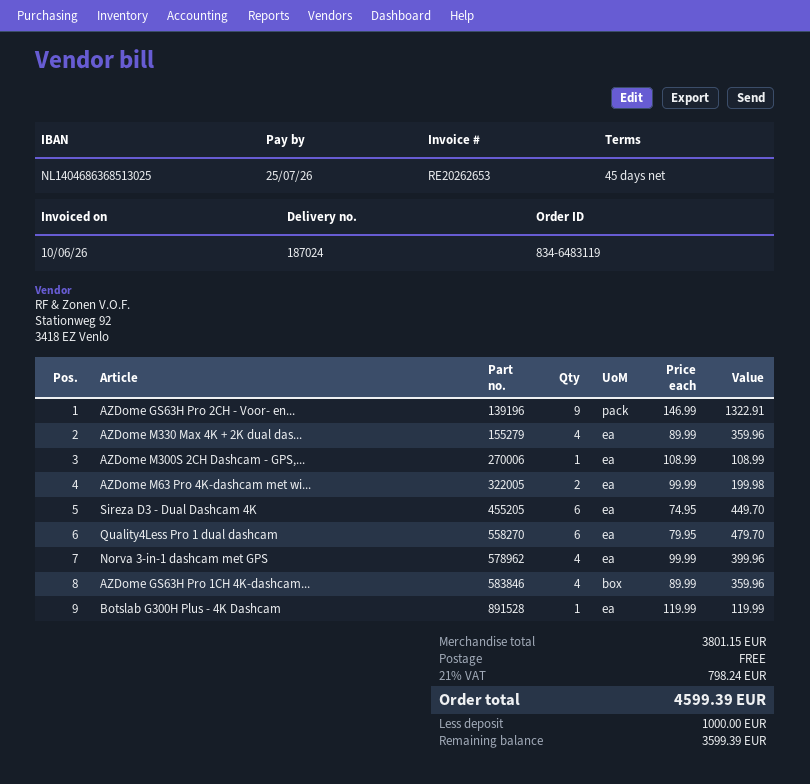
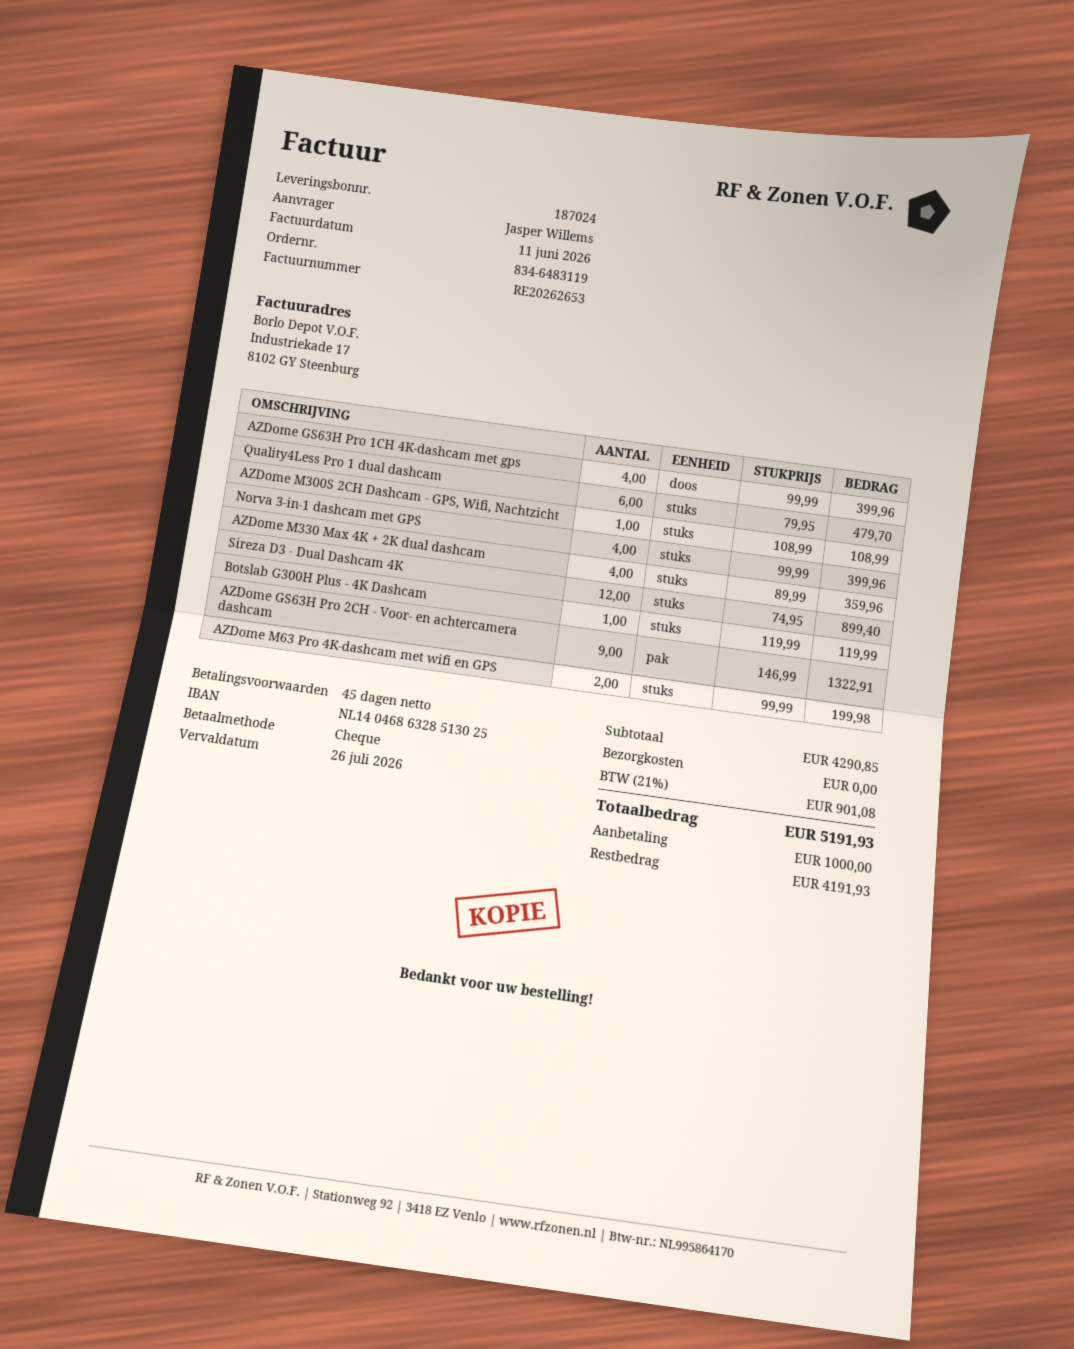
invoice date: 2026-06-10 -> 2026-06-11
due date: 2026-07-25 -> 2026-07-26
bank account: NL1404686368513025 -> NL1404686328513025
Sireza D3 - Dual Dashcam 4K: 6 x 74.95 = 449.70 -> 12 x 74.95 = 899.40
AZDome GS63H Pro 1CH 4K-dashcam...: 4 x 89.99 = 359.96 -> 4 x 99.99 = 399.96
subtotal: 3801.15 -> 4290.85
tax: 21% = 798.24 -> 21% = 901.08
total: 4599.39 -> 5191.93
balance: 3599.39 -> 4191.93

